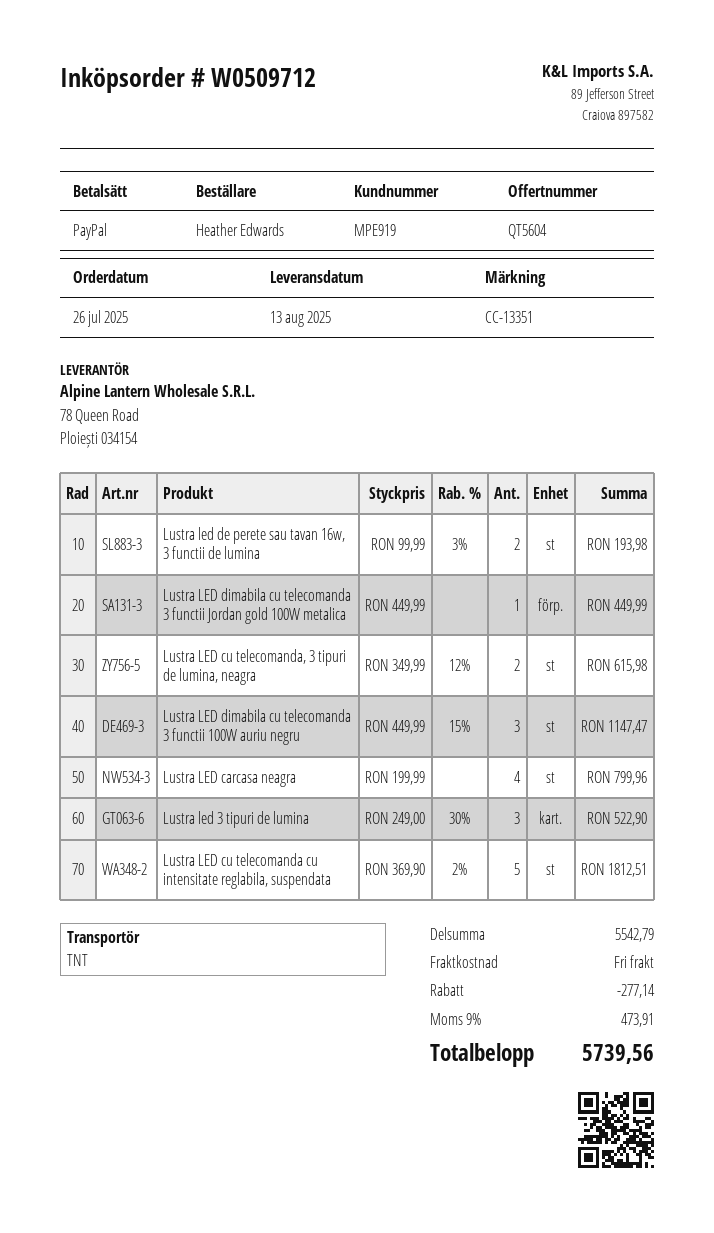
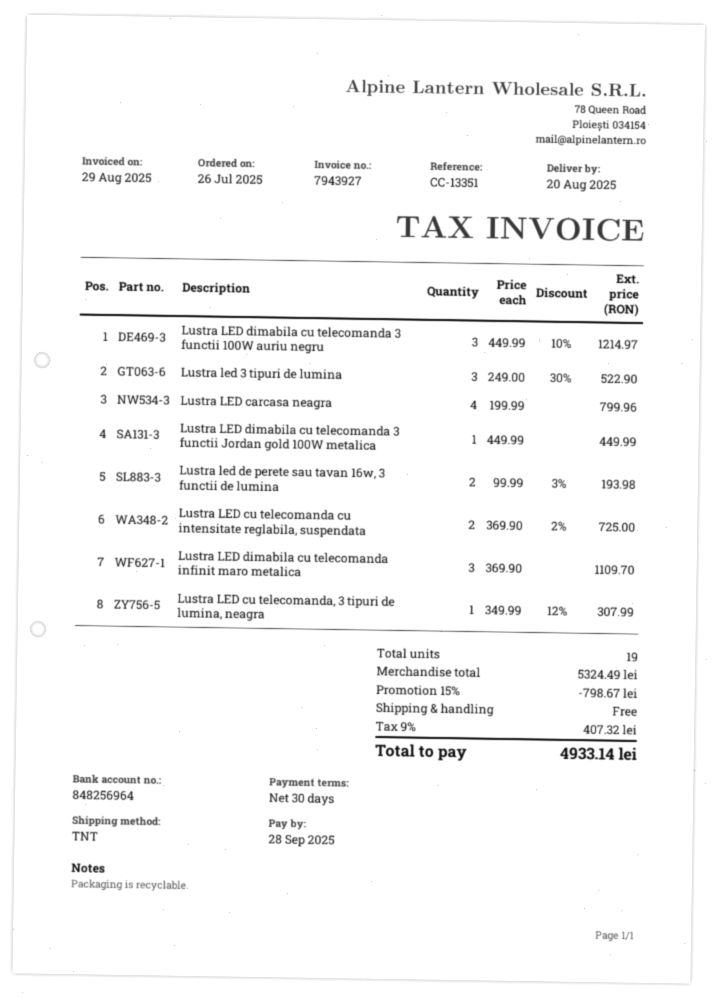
delivery date: 2025-08-13 -> 2025-08-20
Lustra LED cu telecomanda, 3 tipuri de lumina, neagra: 2 x 349.99 - 12% = 615.98 -> 1 x 349.99 - 12% = 307.99
Lustra LED dimabila cu telecomanda 3 functii 100W auriu negru: 3 x 449.99 - 15% = 1147.47 -> 3 x 449.99 - 10% = 1214.97
Lustra LED cu telecomanda cu intensitate reglabila, suspendata: 5 x 369.90 - 2% = 1812.51 -> 2 x 369.90 - 2% = 725.00
Lustra LED dimabila cu telecomanda infinit maro metalica: none -> 3 x 369.90 = 1109.70
subtotal: 5542.79 -> 5324.49
discount: 277.14 -> 798.67
tax: 9% = 473.91 -> 9% = 407.32
total: 5739.56 -> 4933.14

